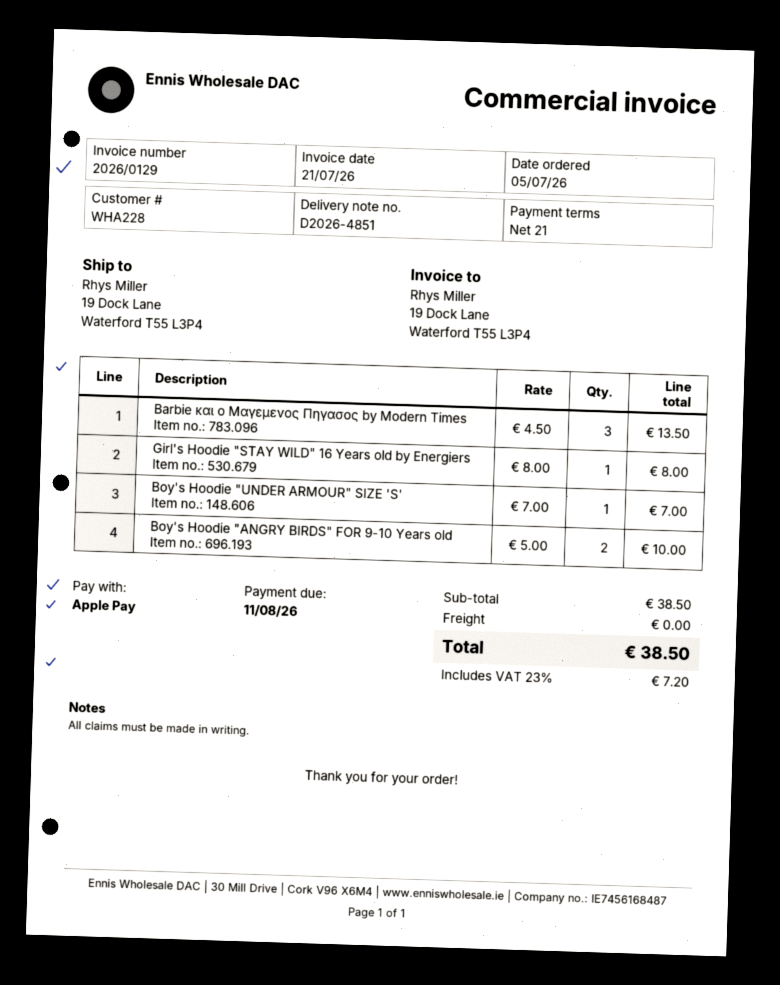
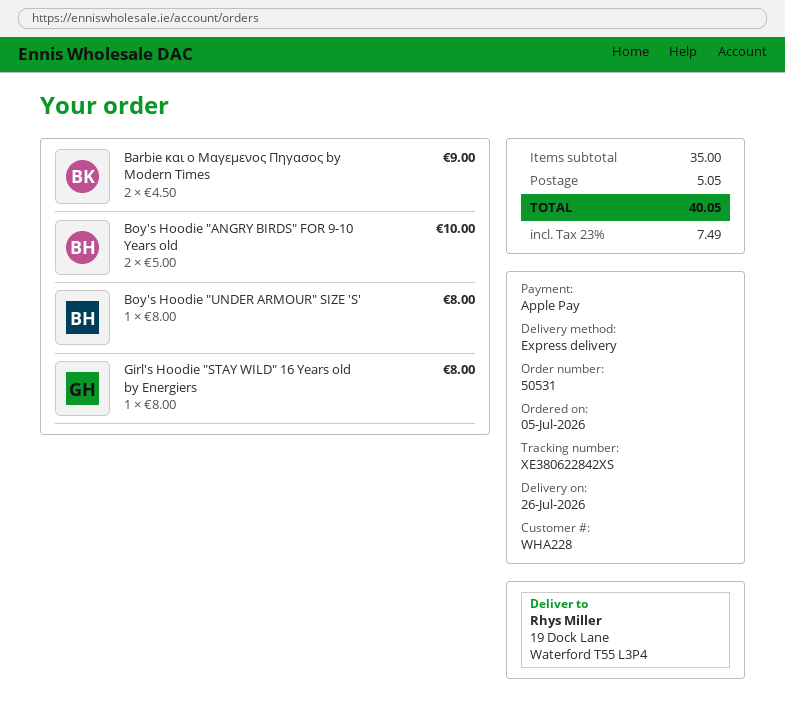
Barbie και ο Μαγεμενος Πηγασος by Modern Times: 3 x 4.50 = 13.50 -> 2 x 4.50 = 9.00
Boy's Hoodie "UNDER ARMOUR" SIZE 'S': 1 x 7.00 = 7.00 -> 1 x 8.00 = 8.00
subtotal: 38.50 -> 35.00
shipping: 0.00 -> 5.05
tax: 23% = 7.20 -> 23% = 7.49
total: 38.50 -> 40.05

